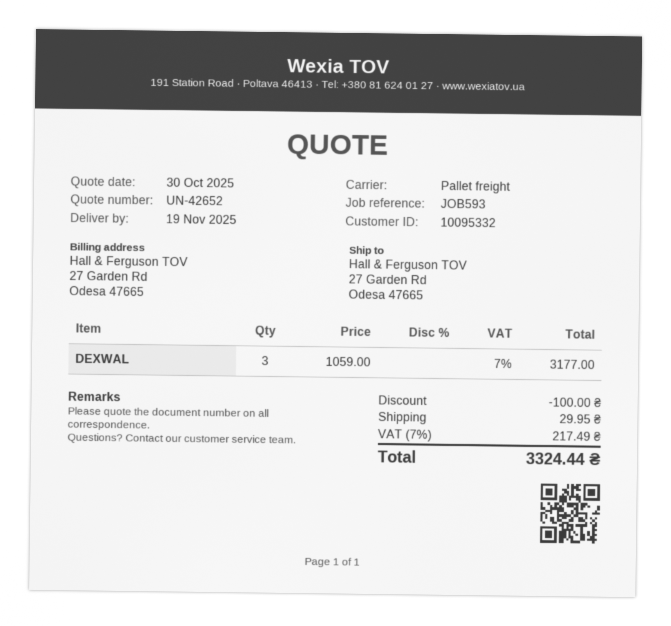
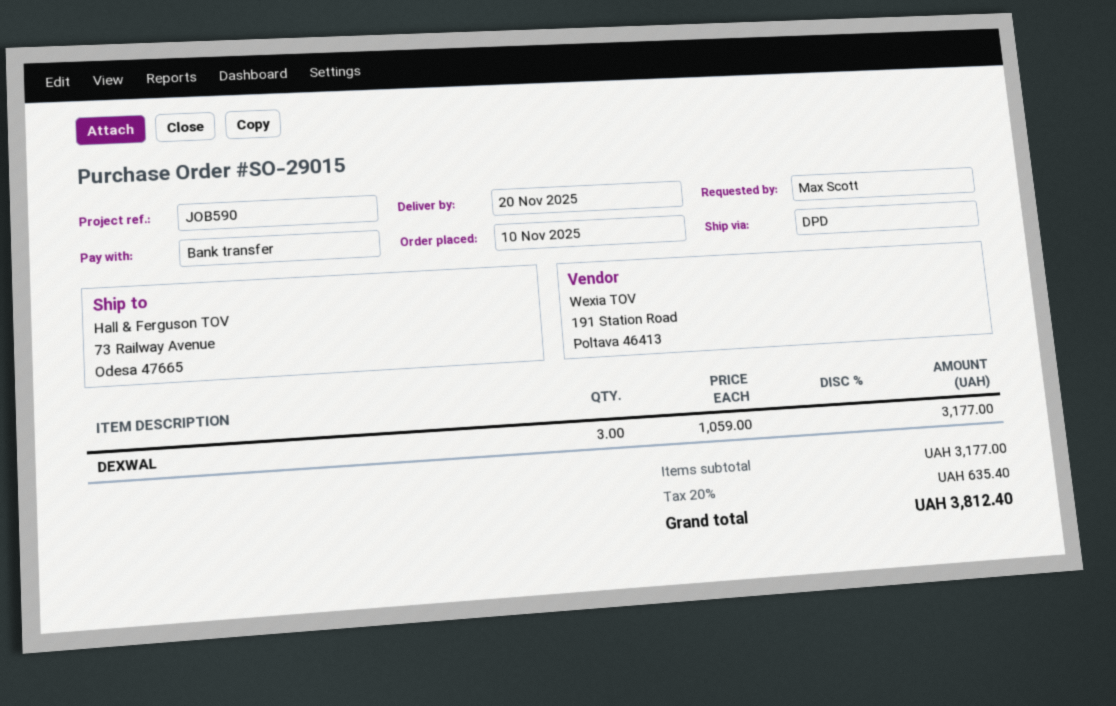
delivery date: 2025-11-19 -> 2025-11-20
reference: JOB593 -> JOB590
shipping method: pallet freight -> DPD
ship to: 27 Garden Rd, Odesa 47665 -> 73 Railway Avenue, Odesa 47665
discount: 100.00 -> none
shipping: 29.95 -> none
tax: 7% = 217.49 -> 20% = 635.40
total: 3324.44 -> 3812.40

